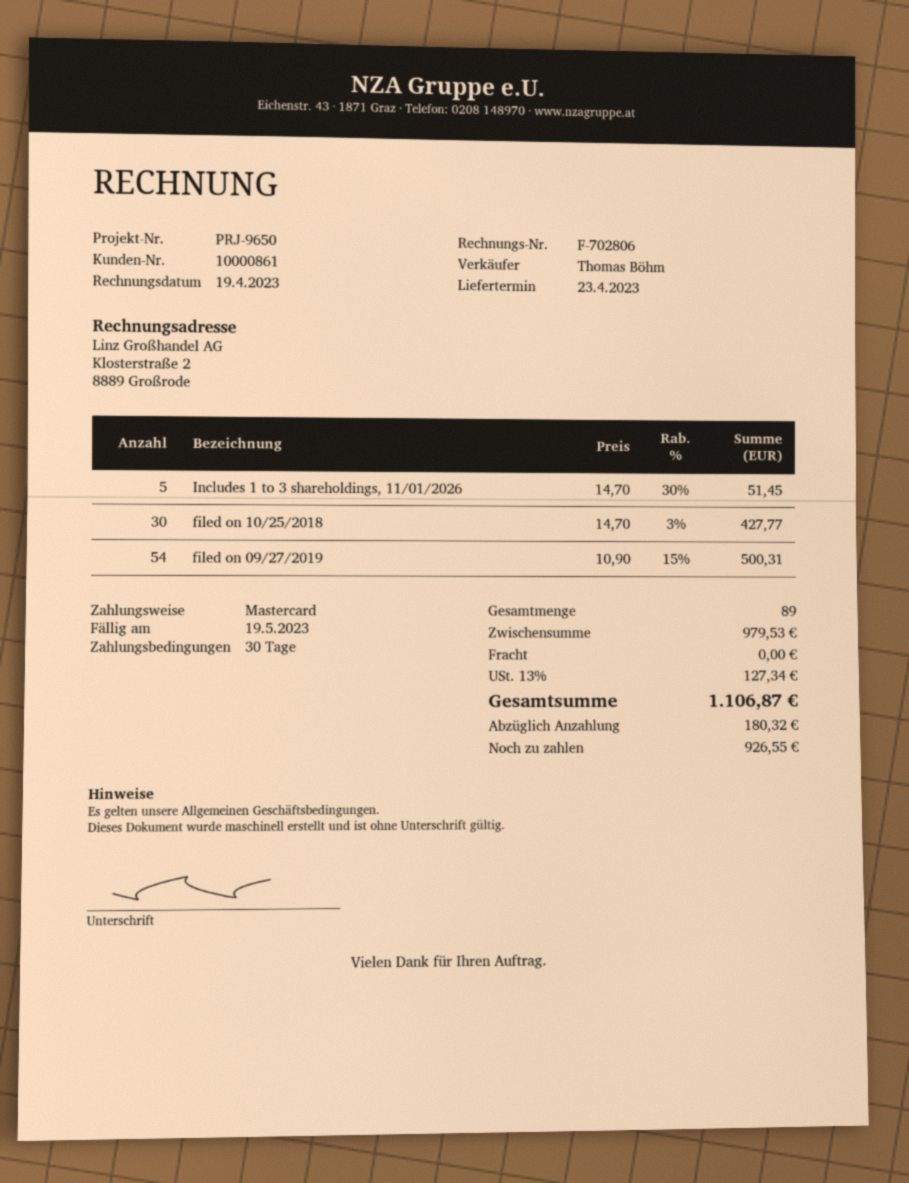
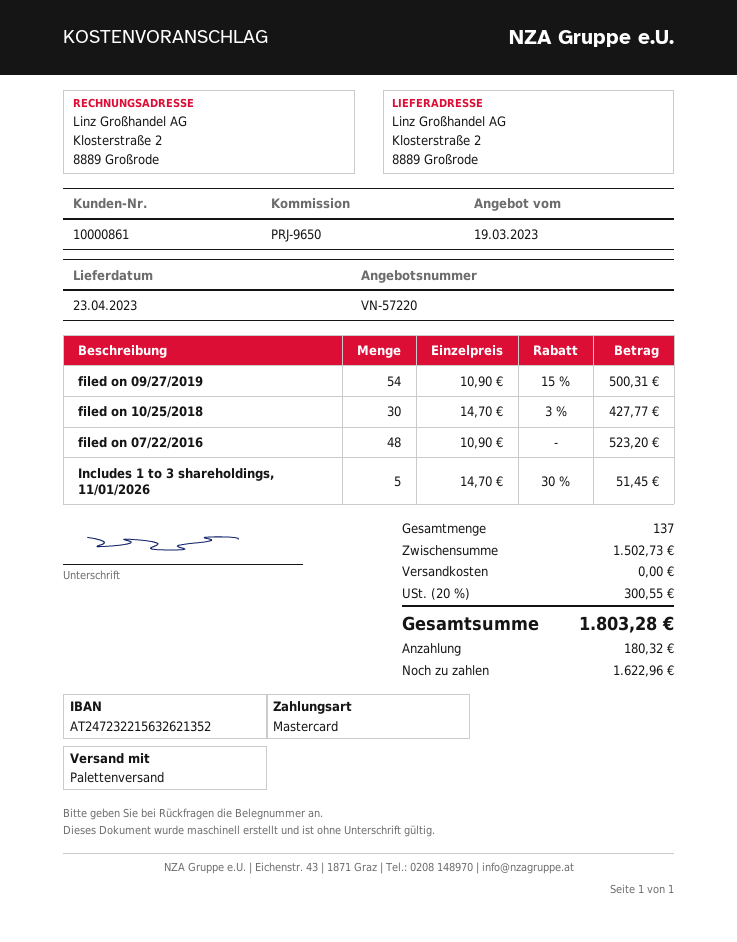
filed on 07/22/2016: none -> 48 x 10.90 = 523.20
total quantity: 89 -> 137
subtotal: 979.53 -> 1502.73
tax: 13% = 127.34 -> 20% = 300.55
total: 1106.87 -> 1803.28
balance: 926.55 -> 1622.96

